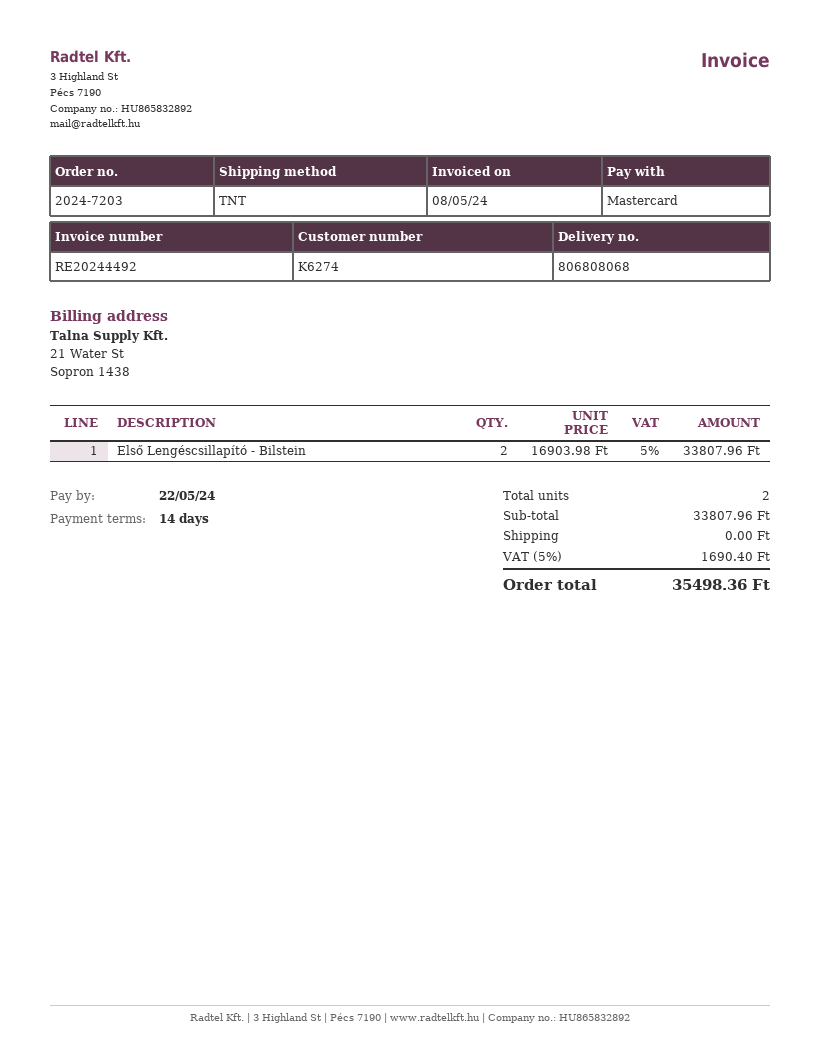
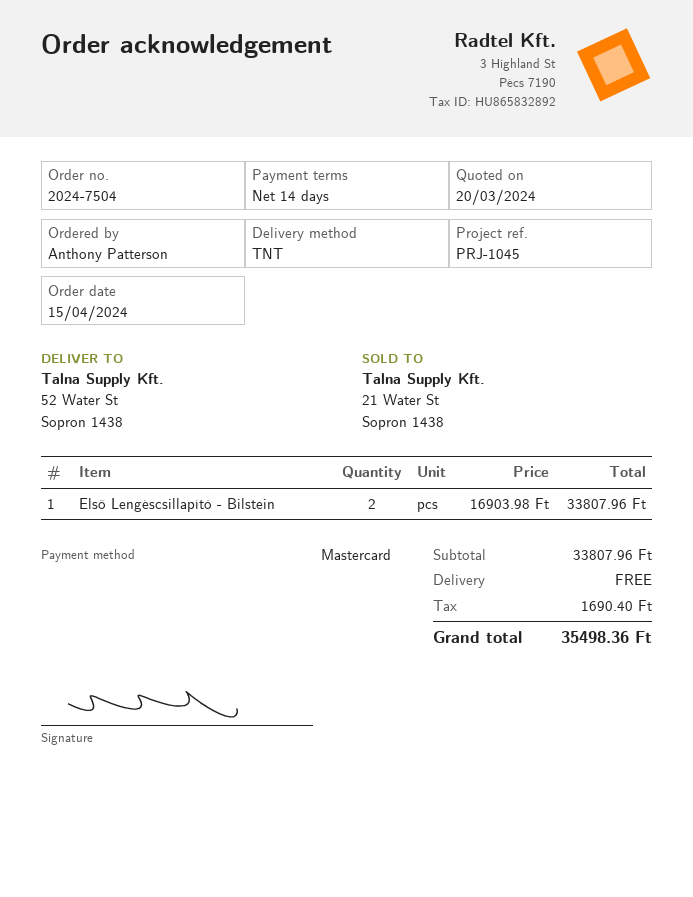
order number: 2024-7203 -> 2024-7504

